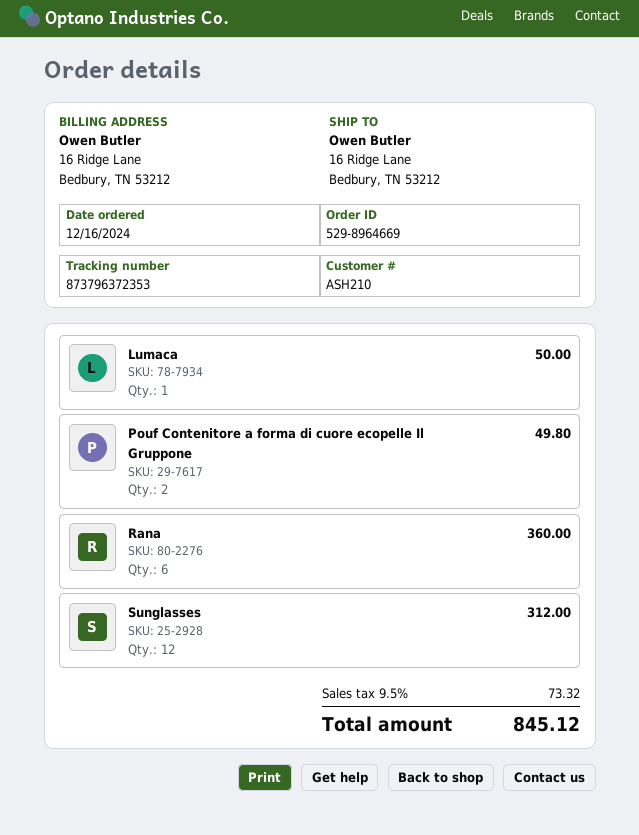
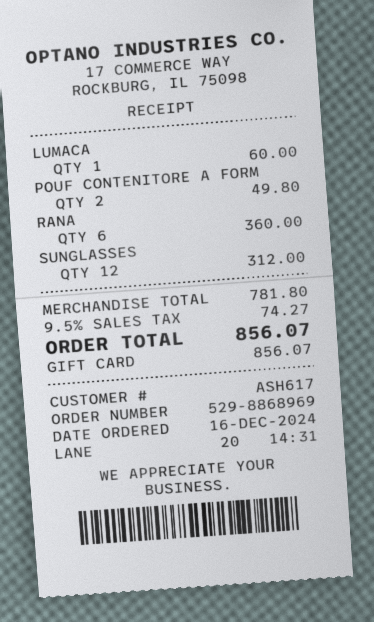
order number: 529-8964669 -> 529-8868969
customer number: ASH210 -> ASH617
Lumaca: 1 for 50.00 -> 1 for 60.00
tax: 9.5% = 73.32 -> 9.5% = 74.27
total: 845.12 -> 856.07

